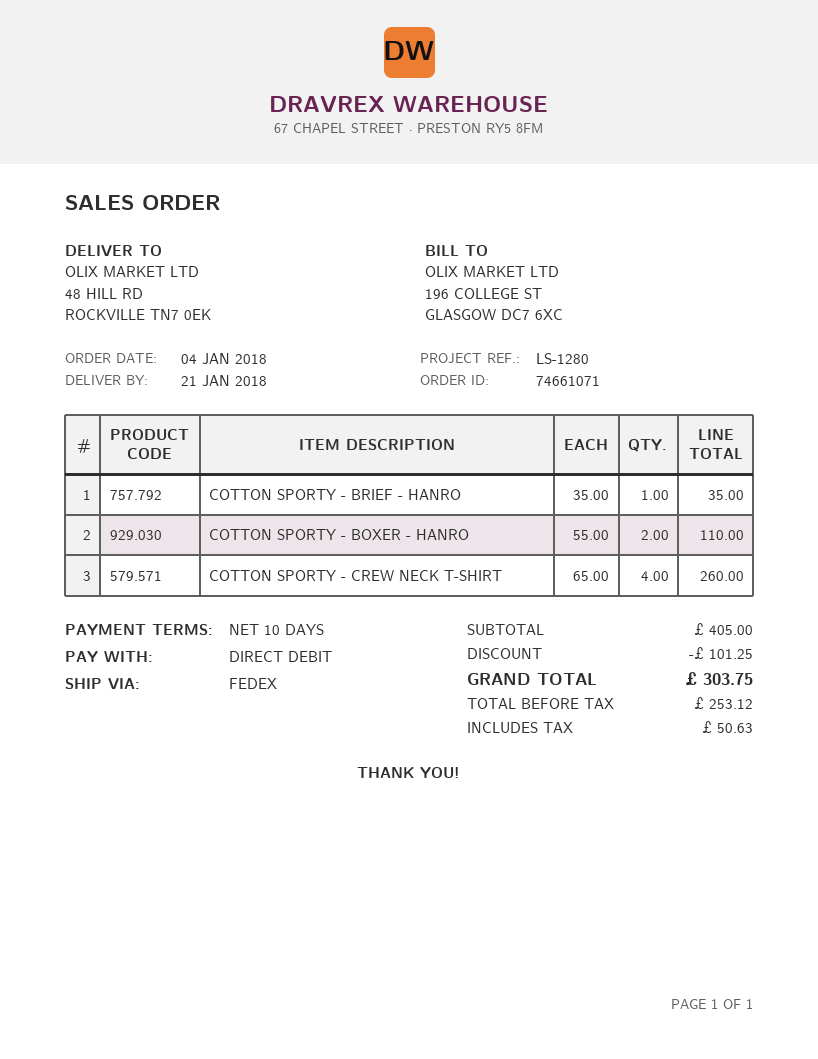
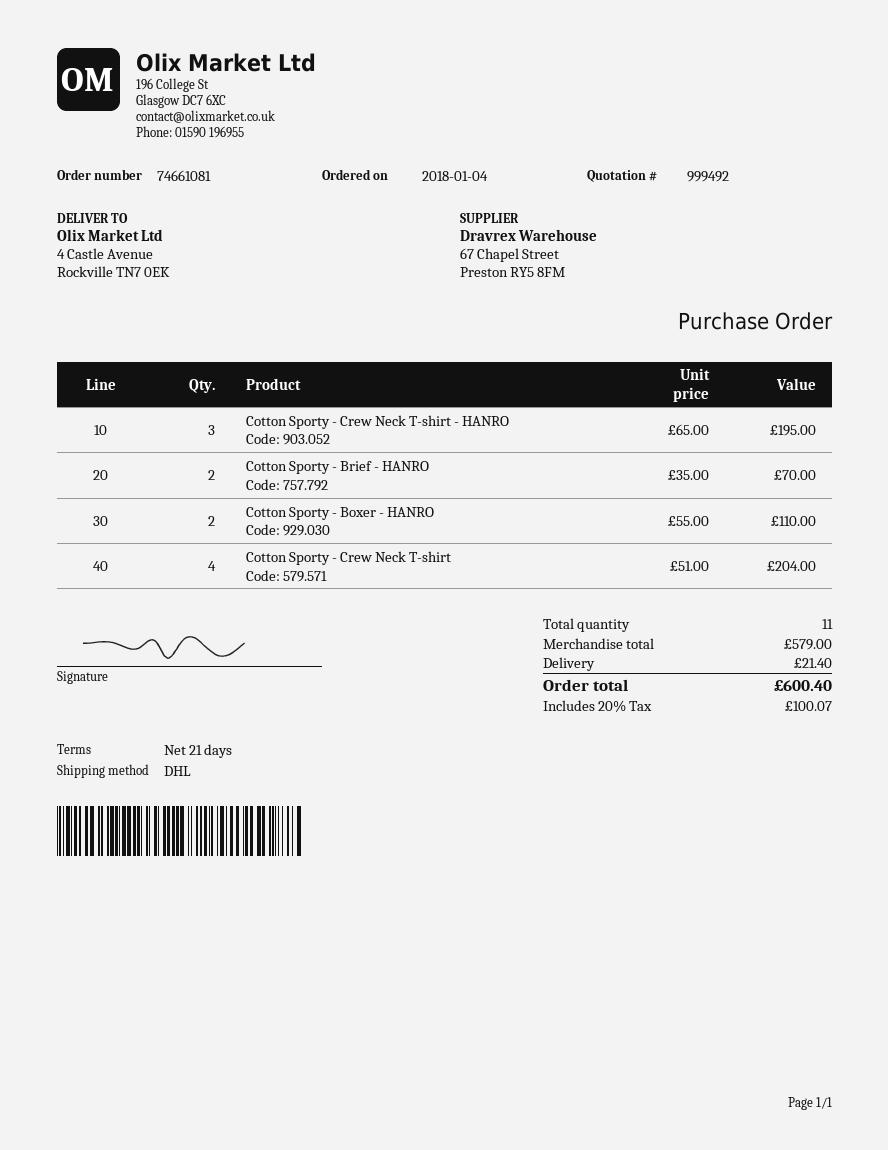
order number: 74661071 -> 74661081
payment terms: 10 days -> 21 days
shipping method: FedEx -> DHL
ship to: 48 HILL RD, ROCKVILLE TN7 0EK -> 4 Castle Avenue, Rockville TN7 0EK
COTTON SPORTY - BRIEF - HANRO: 1 x 35.00 = 35.00 -> 2 x 35.00 = 70.00
COTTON SPORTY - CREW NECK T-SHIRT: 4 x 65.00 = 260.00 -> 4 x 51.00 = 204.00
Cotton Sporty - Crew Neck T-shirt - HANRO: none -> 3 x 65.00 = 195.00
subtotal: 405.00 -> 579.00
discount: 101.25 -> none
shipping: none -> 21.40
tax: 50.63 -> 100.07
total: 303.75 -> 600.40

